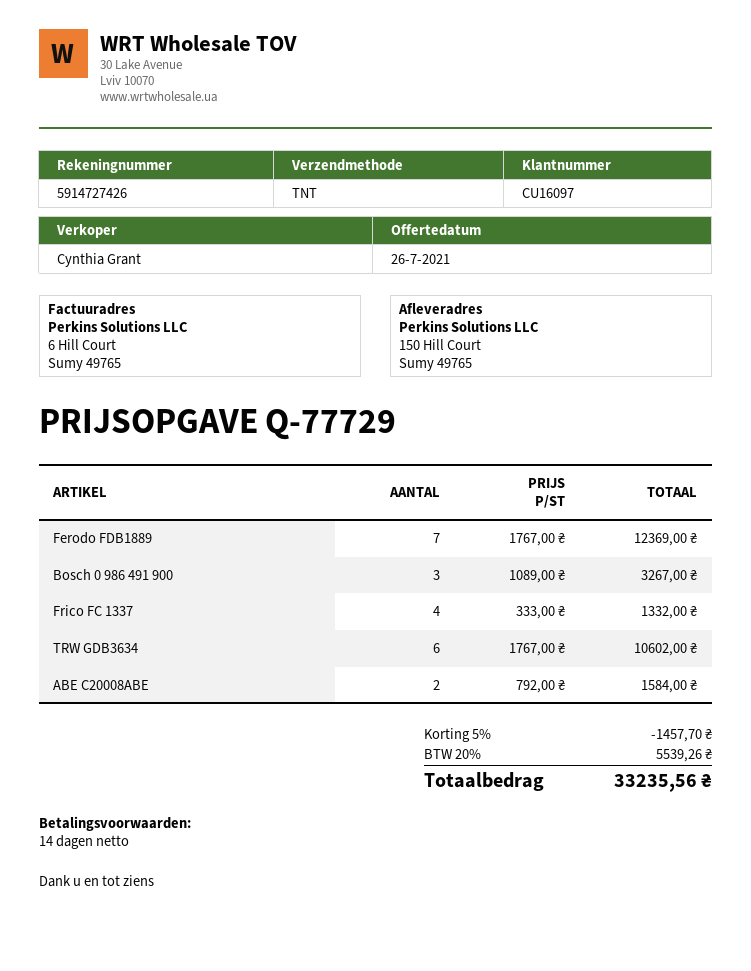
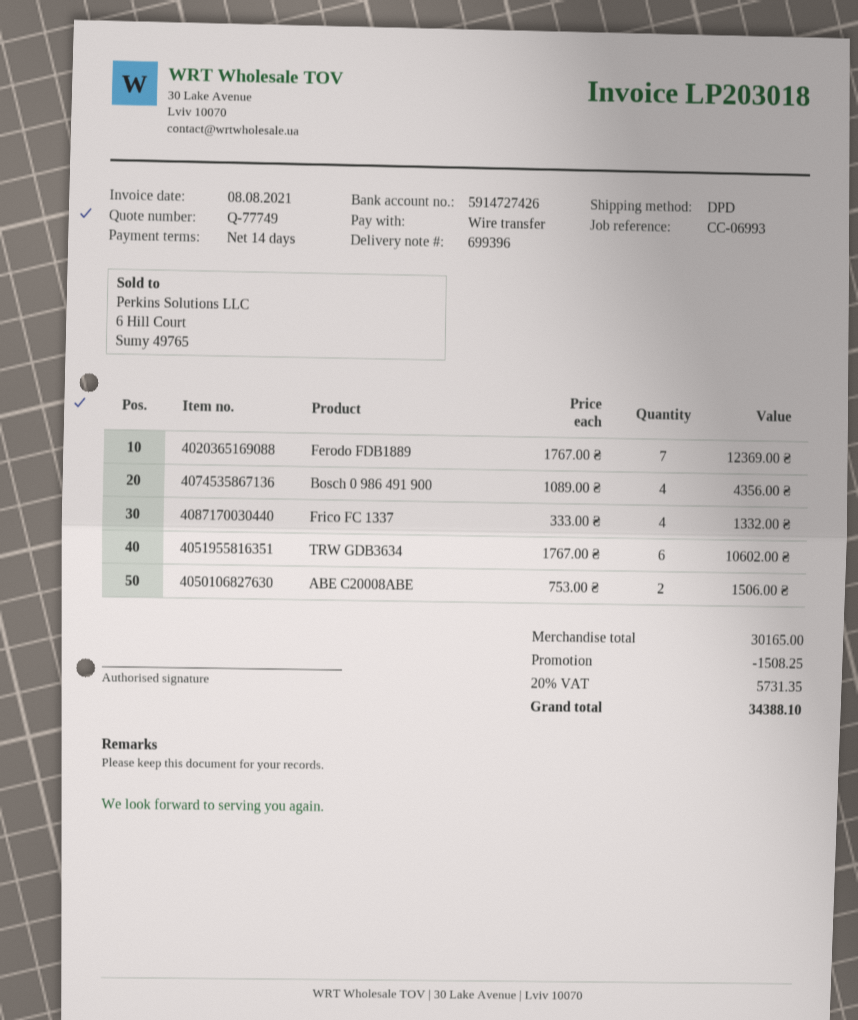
quote number: Q-77729 -> Q-77749
shipping method: TNT -> DPD
Bosch 0 986 491 900: 3 x 1089.00 = 3267.00 -> 4 x 1089.00 = 4356.00
ABE C20008ABE: 2 x 792.00 = 1584.00 -> 2 x 753.00 = 1506.00
discount: 1457.70 -> 1508.25
tax: 20% = 5539.26 -> 20% = 5731.35
total: 33235.56 -> 34388.10

